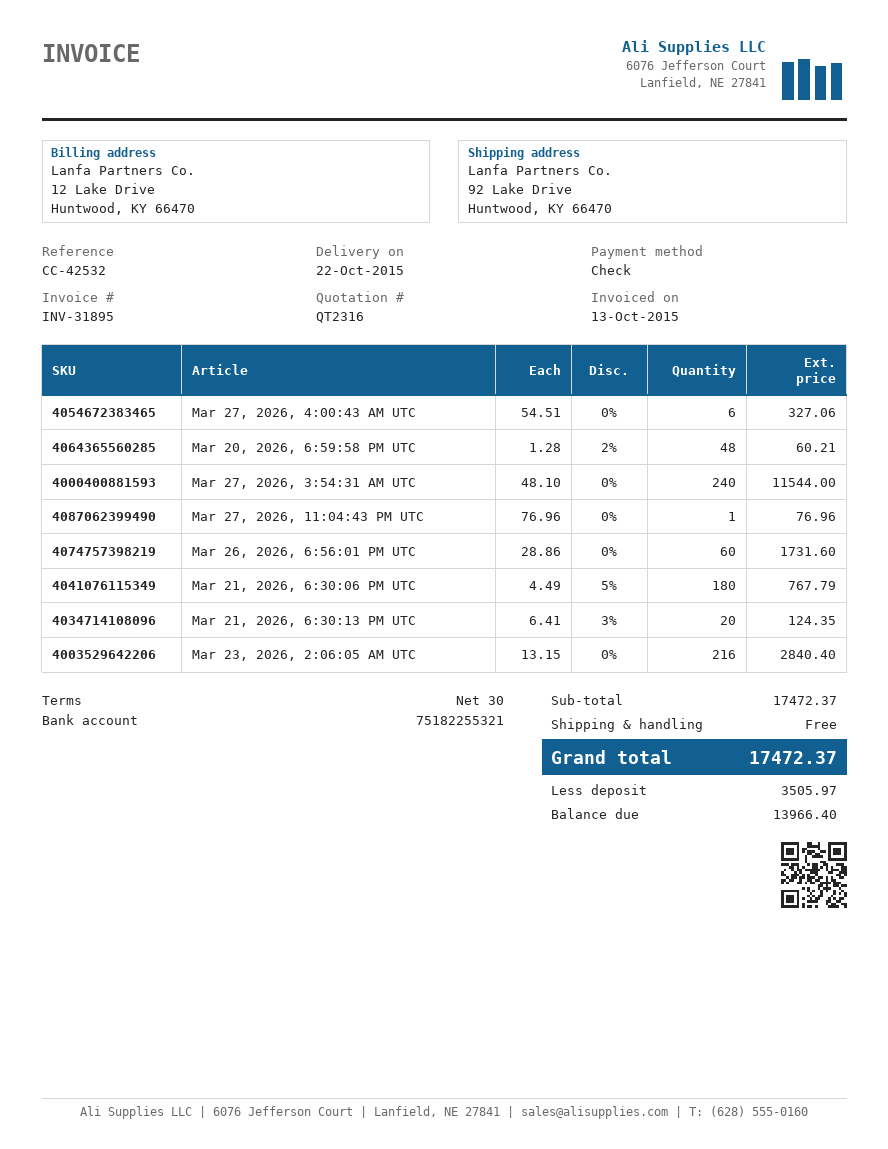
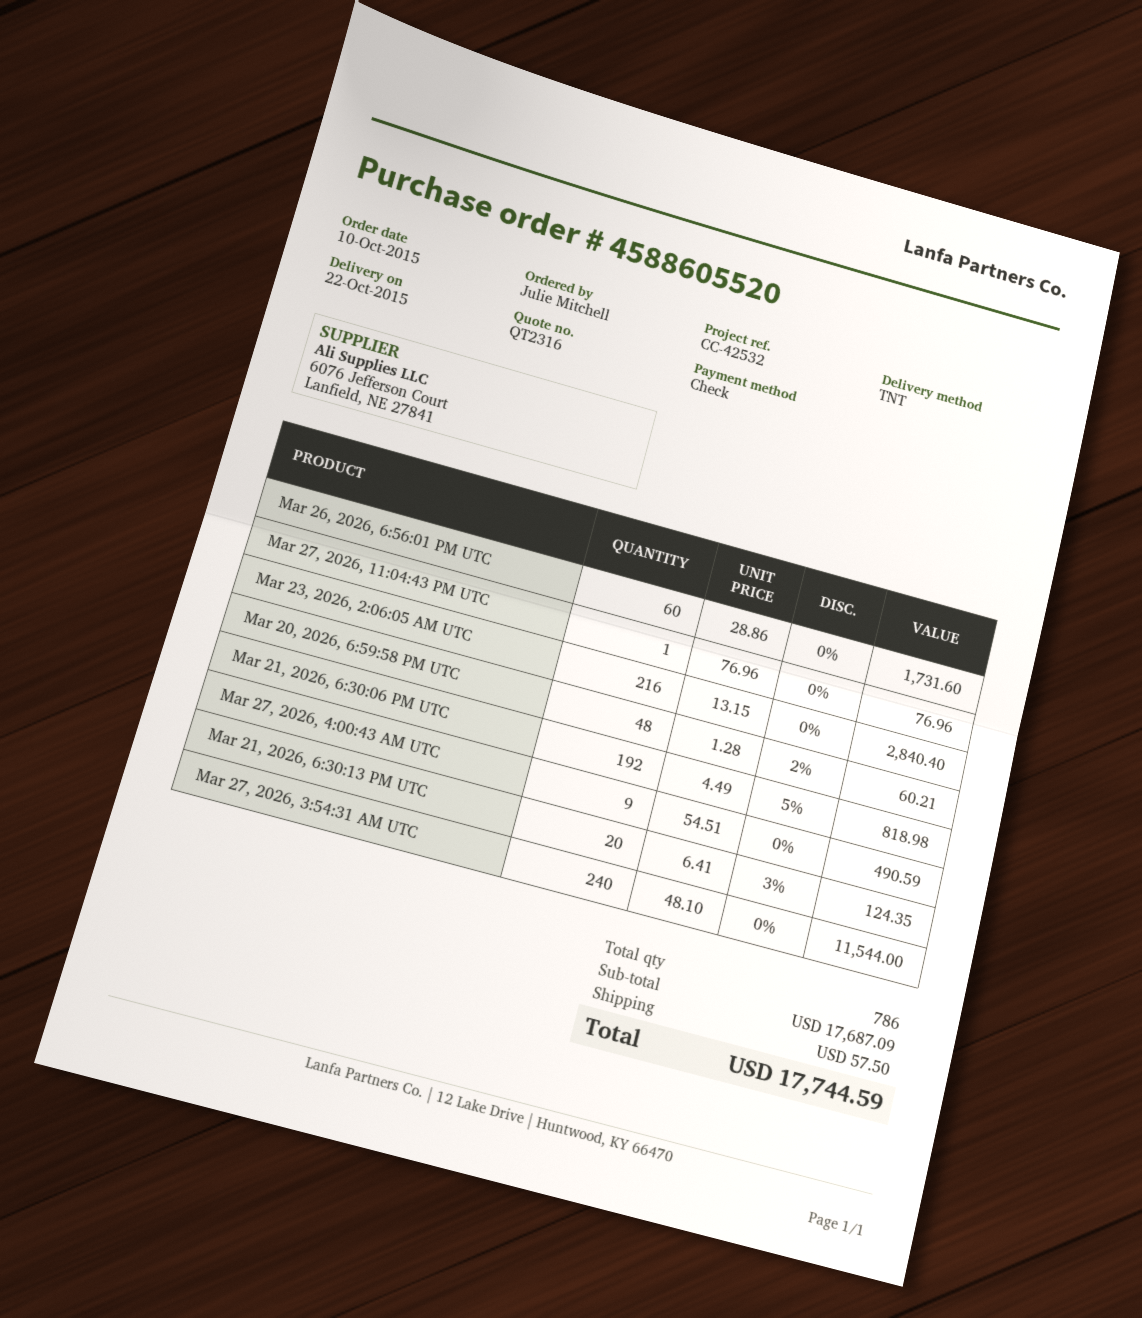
Mar 27, 2026, 4:00:43 AM UTC: 6 x 54.51 = 327.06 -> 9 x 54.51 = 490.59
Mar 21, 2026, 6:30:06 PM UTC: 180 x 4.49 - 5% = 767.79 -> 192 x 4.49 - 5% = 818.98
subtotal: 17472.37 -> 17687.09
shipping: 0.00 -> 57.50
total: 17472.37 -> 17744.59

